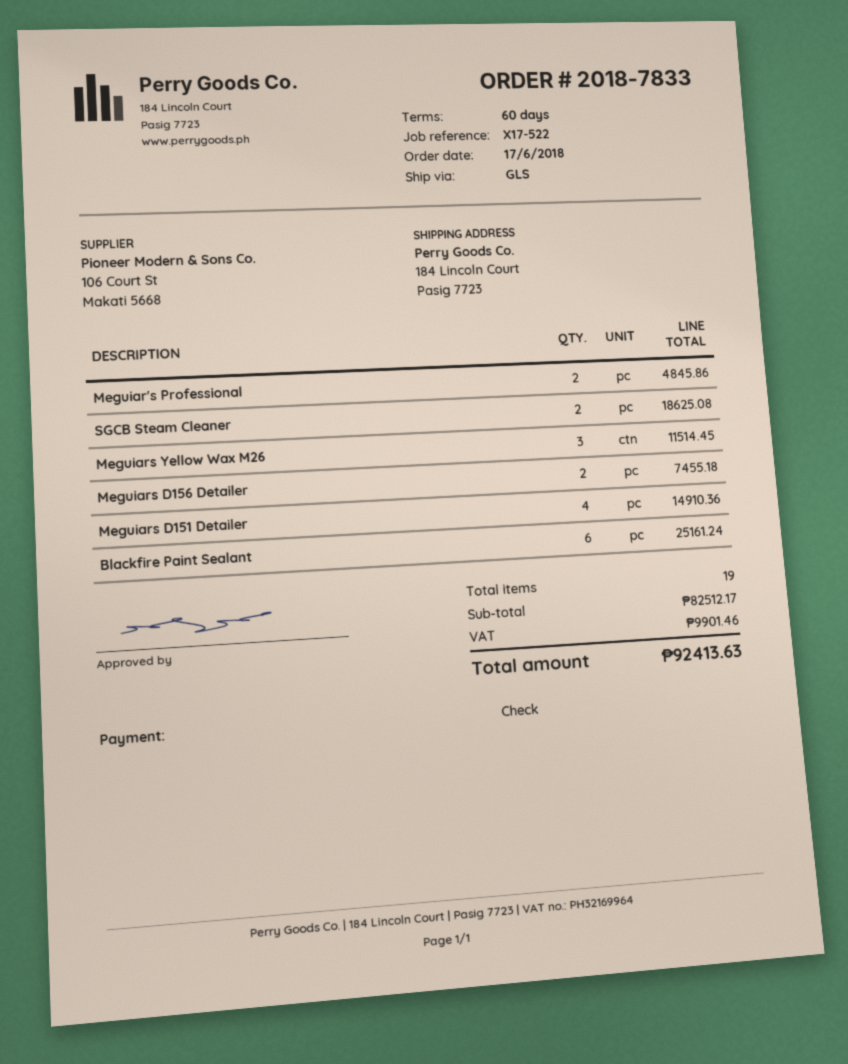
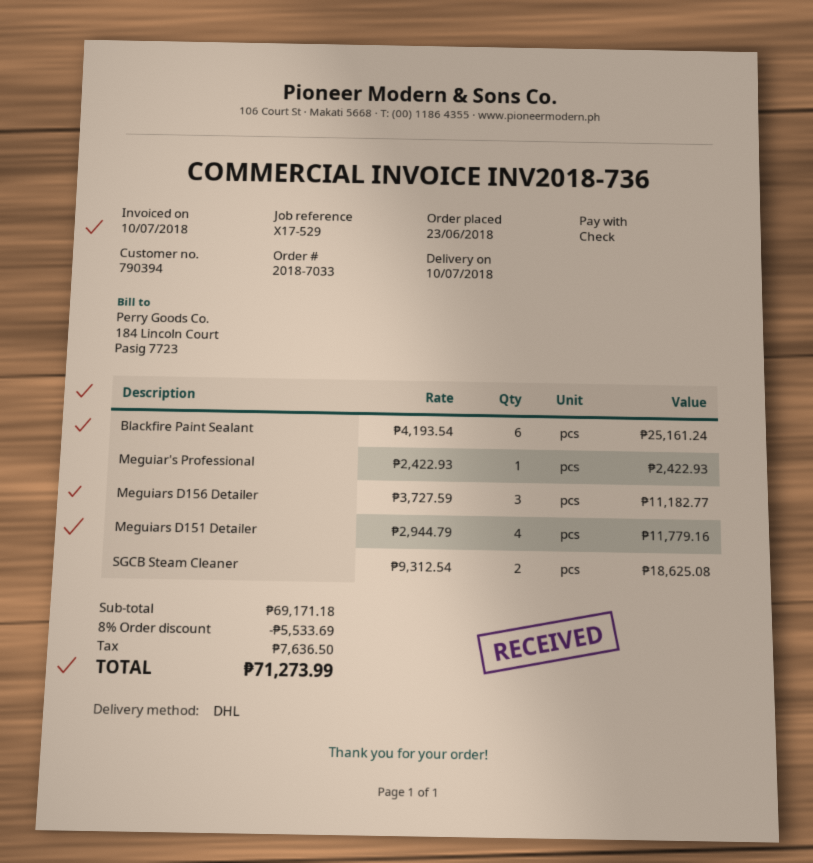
order number: 2018-7833 -> 2018-7033
order date: 2018-06-17 -> 2018-06-23
reference: X17-522 -> X17-529
shipping method: GLS -> DHL
Meguiar's Professional: 2 for 4845.86 -> 1 for 2422.93
Meguiars Yellow Wax M26: 3 for 11514.45 -> none
Meguiars D156 Detailer: 2 for 7455.18 -> 3 for 11182.77
Meguiars D151 Detailer: 4 for 14910.36 -> 4 for 11779.16
subtotal: 82512.17 -> 69171.18
discount: none -> 8% = 5533.69
tax: 9901.46 -> 7636.50
total: 92413.63 -> 71273.99

